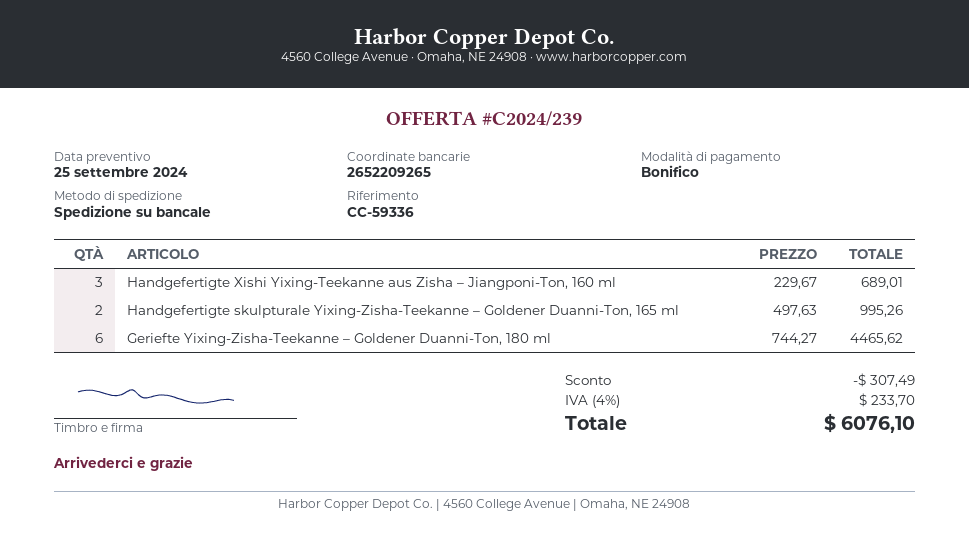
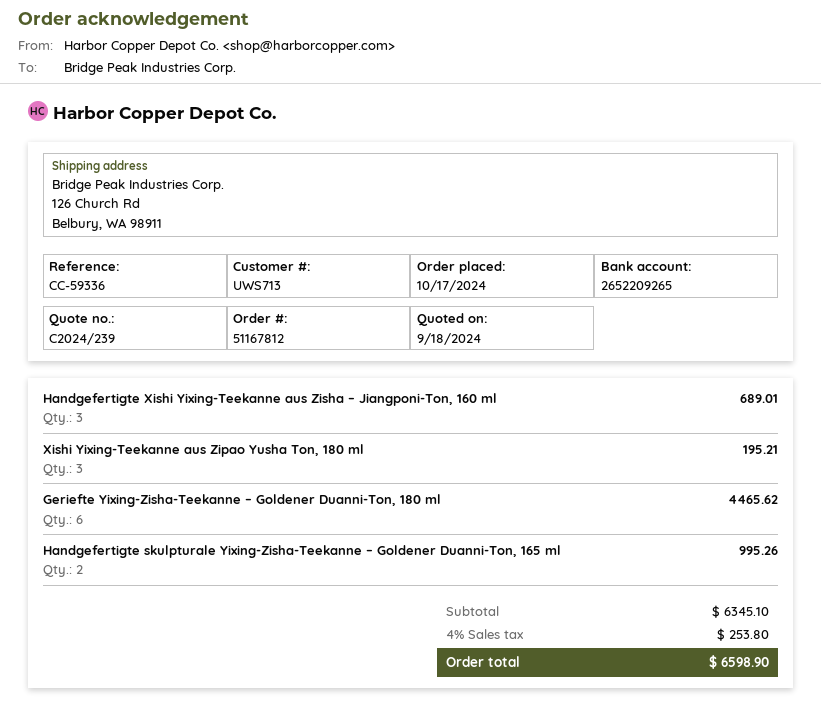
quote date: 2024-09-25 -> 2024-09-18
Xishi Yixing-Teekanne aus Zipao Yusha Ton, 180 ml: none -> 3 for 195.21
discount: 307.49 -> none
tax: 4% = 233.70 -> 4% = 253.80
total: 6076.10 -> 6598.90

